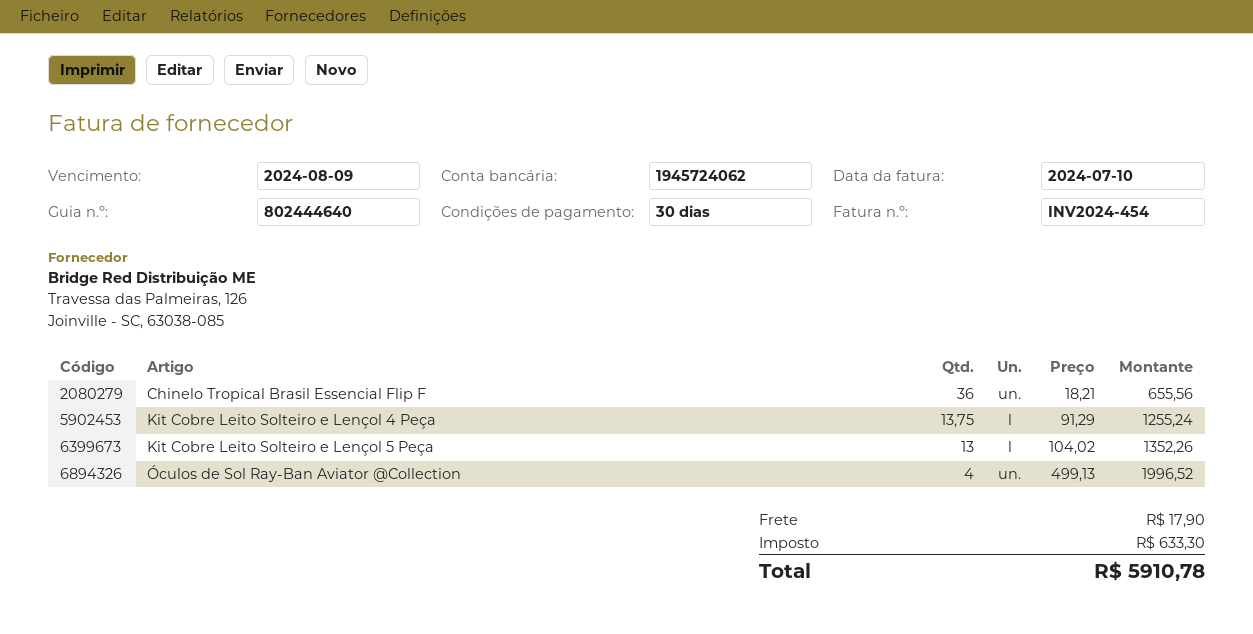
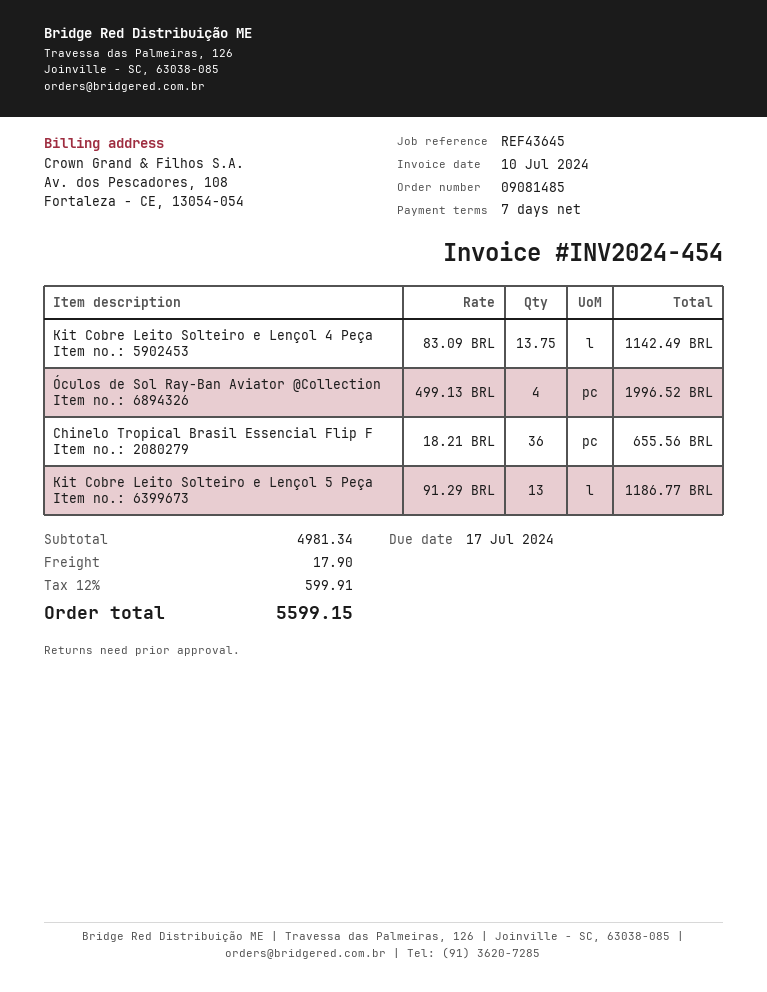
payment terms: 30 days -> 7 days
due date: 2024-08-09 -> 2024-07-17
Kit Cobre Leito Solteiro e Lençol 4 Peça: 13.75 x 91.29 = 1255.24 -> 13.75 x 83.09 = 1142.49
Kit Cobre Leito Solteiro e Lençol 5 Peça: 13 x 104.02 = 1352.26 -> 13 x 91.29 = 1186.77
tax: 633.30 -> 599.91
total: 5910.78 -> 5599.15

